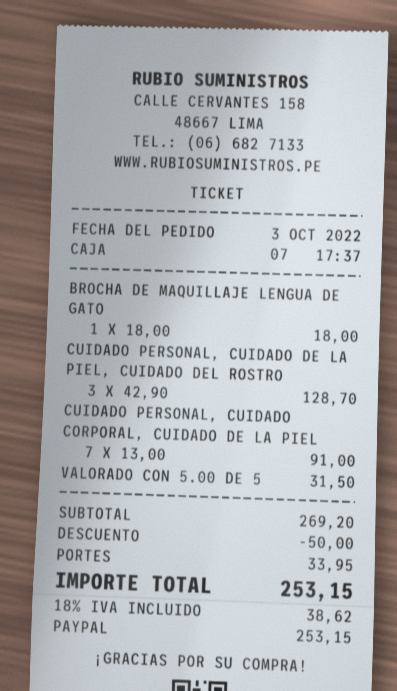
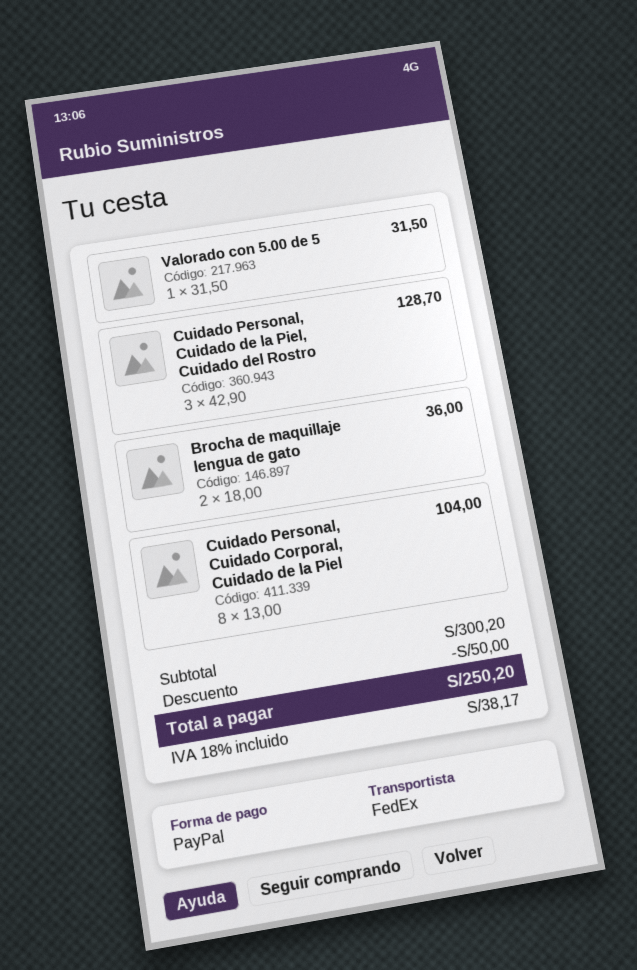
BROCHA DE MAQUILLAJE LENGUA DE GATO: 1 x 18.00 = 18.00 -> 2 x 18.00 = 36.00
CUIDADO PERSONAL, CUIDADO CORPORAL, CUIDADO DE LA PIEL: 7 x 13.00 = 91.00 -> 8 x 13.00 = 104.00
subtotal: 269.20 -> 300.20
shipping: 33.95 -> none
tax: 18% = 38.62 -> 18% = 38.17
total: 253.15 -> 250.20

